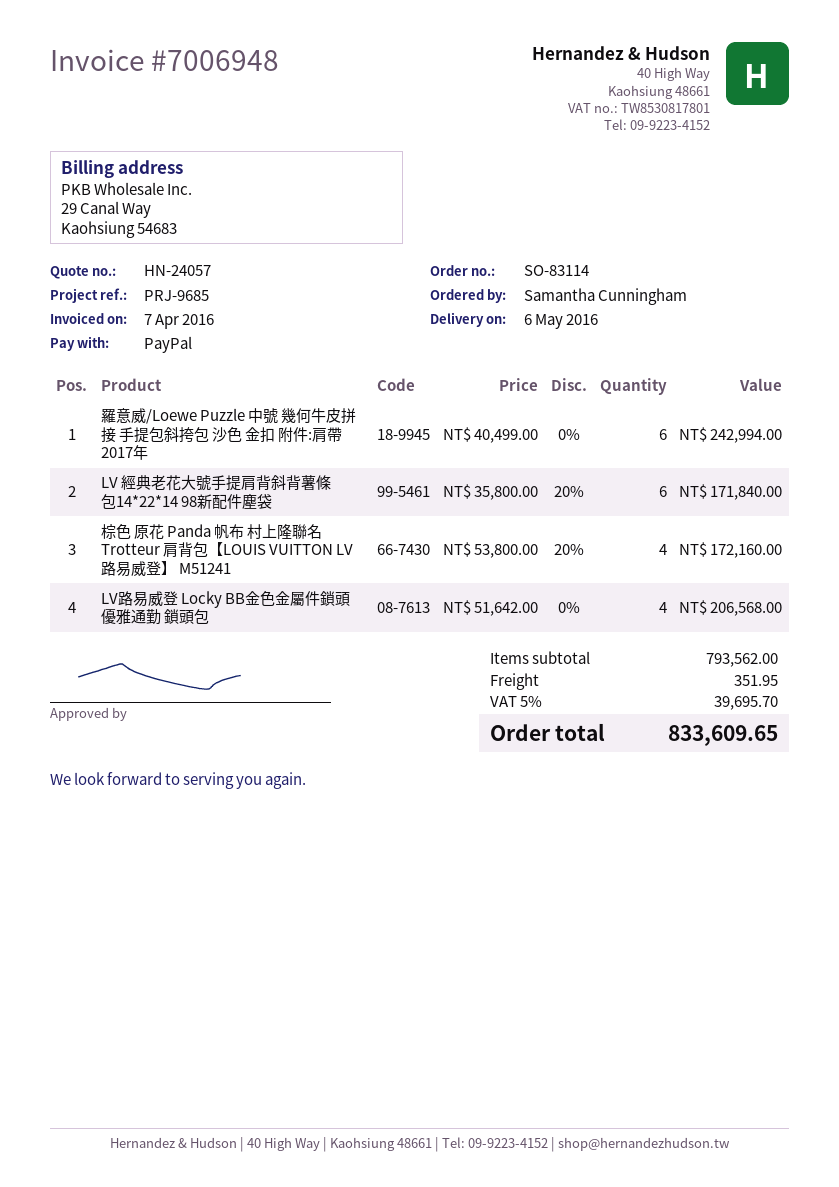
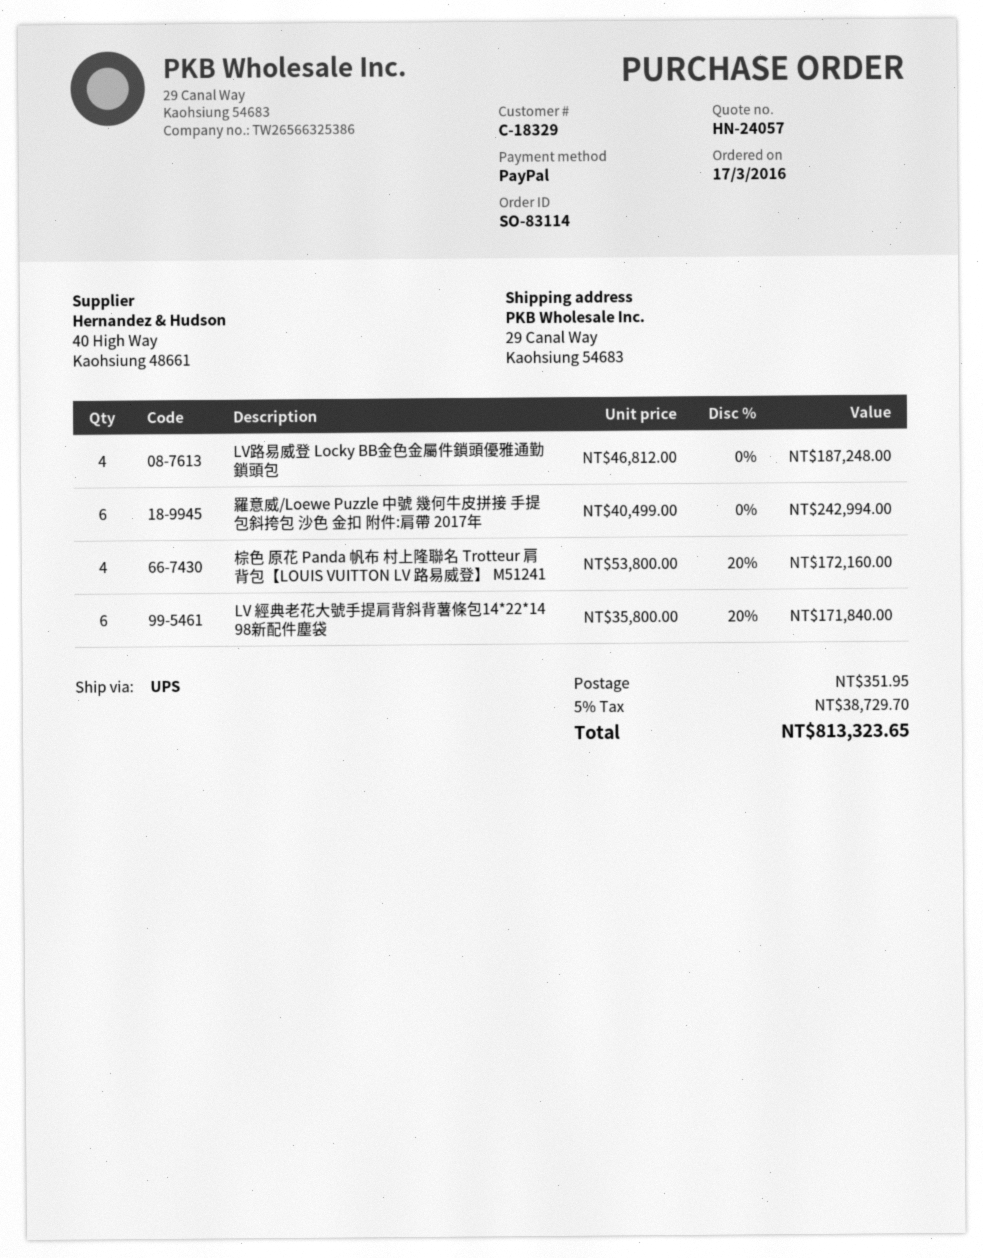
LV路易威登 Locky BB金色金屬件鎖頭優雅通勤 鎖頭包: 4 x 51642.00 = 206568.00 -> 4 x 46812.00 = 187248.00
tax: 5% = 39695.70 -> 5% = 38729.70
total: 833609.65 -> 813323.65

